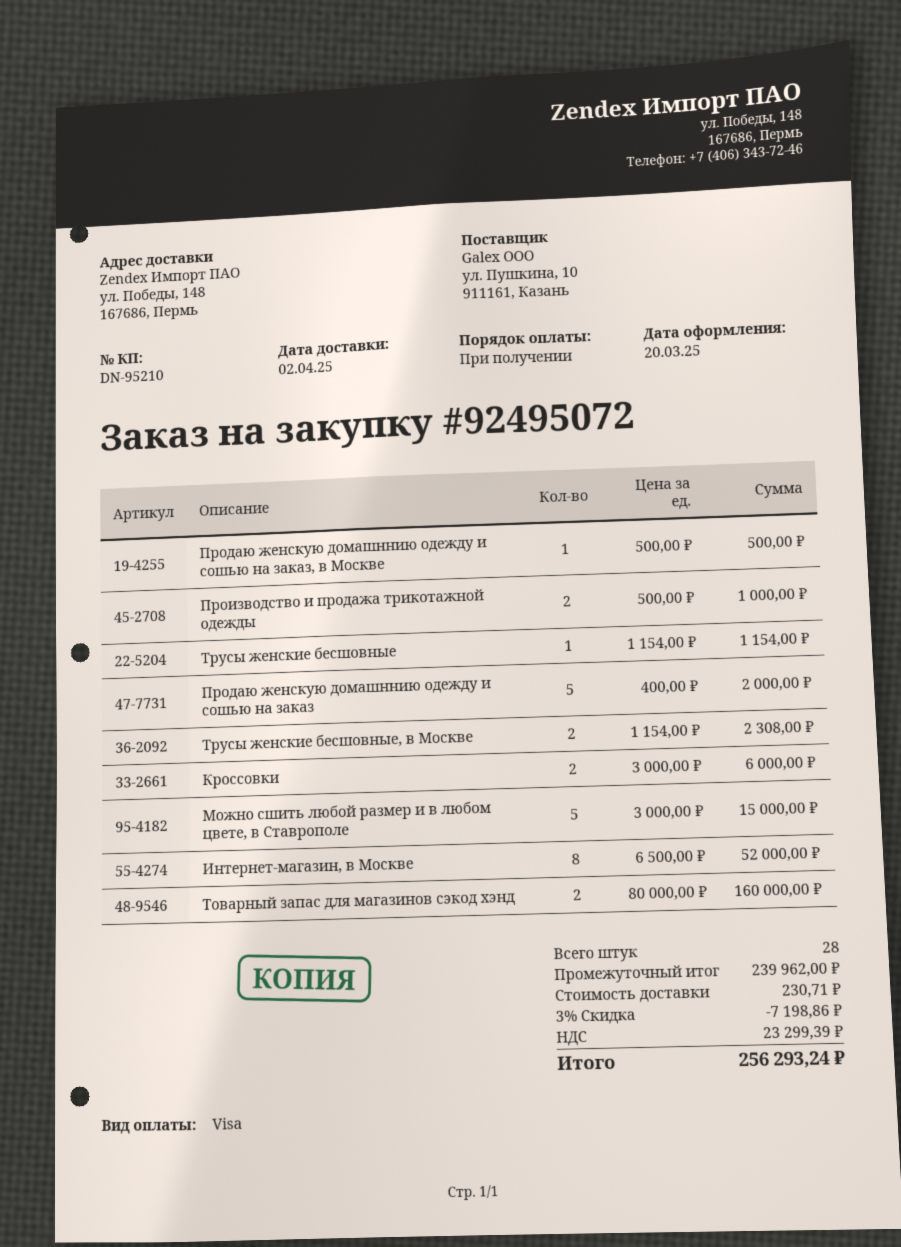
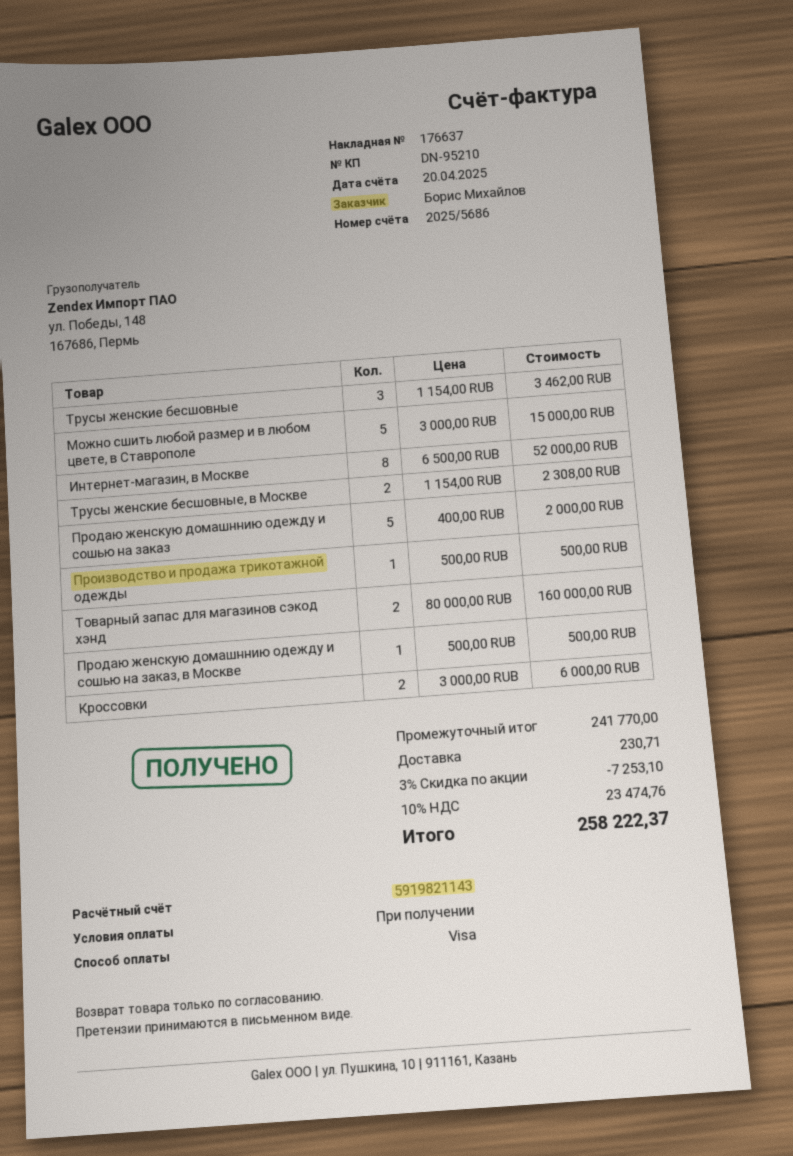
Производство и продажа трикотажной одежды: 2 x 500.00 = 1000.00 -> 1 x 500.00 = 500.00
Трусы женские бесшовные: 1 x 1154.00 = 1154.00 -> 3 x 1154.00 = 3462.00
subtotal: 239962.00 -> 241770.00
discount: 3% = 7198.86 -> 3% = 7253.10
tax: 23299.39 -> 23474.76
total: 256293.24 -> 258222.37

